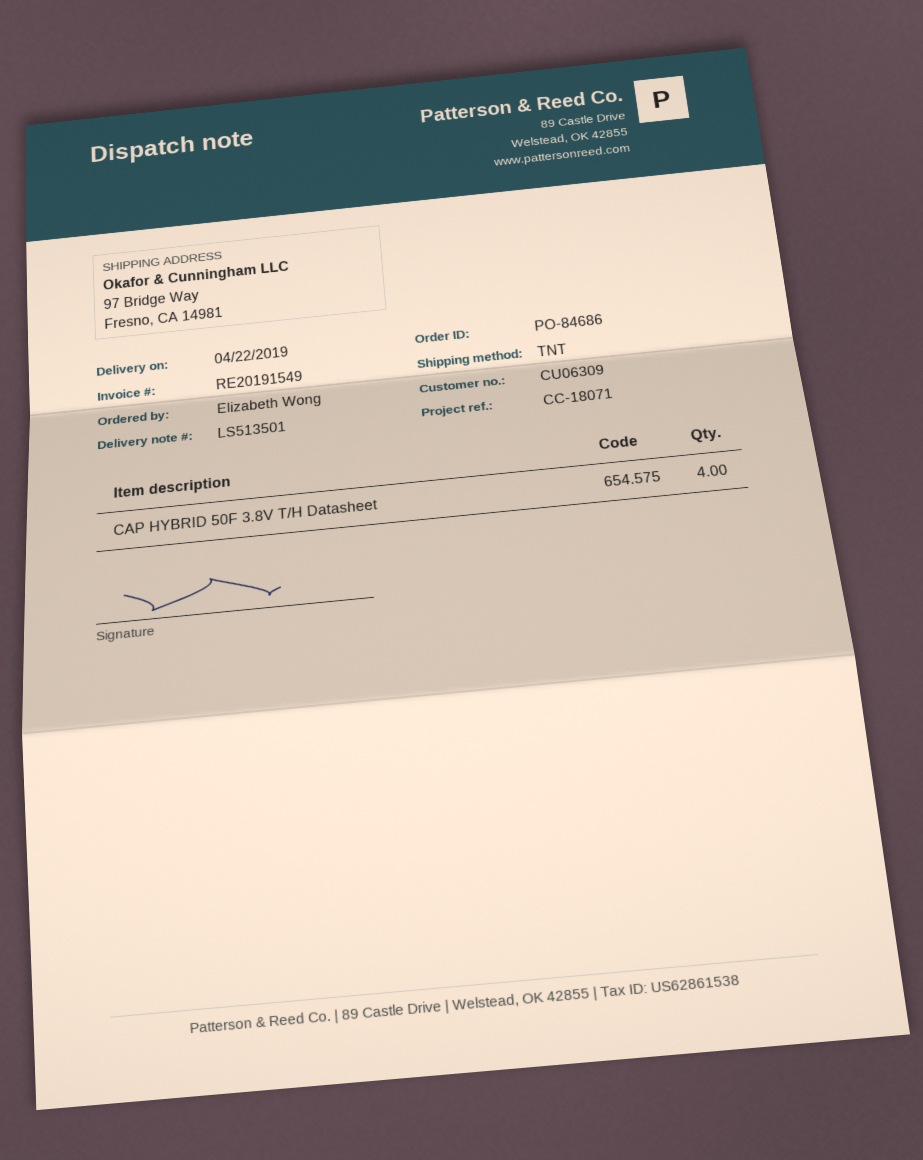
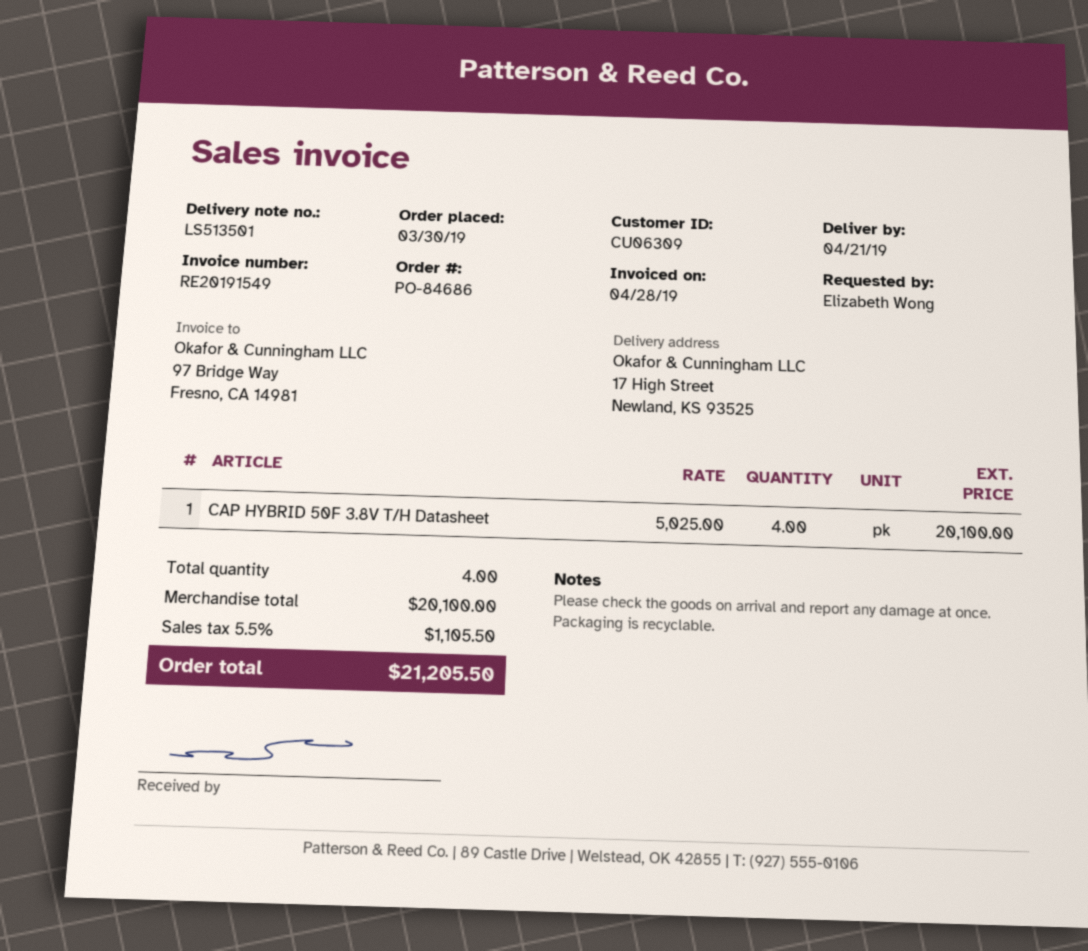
delivery date: 2019-04-22 -> 2019-04-21
ship to: 97 Bridge Way, Fresno, CA 14981 -> 17 High Street, Newland, KS 93525

